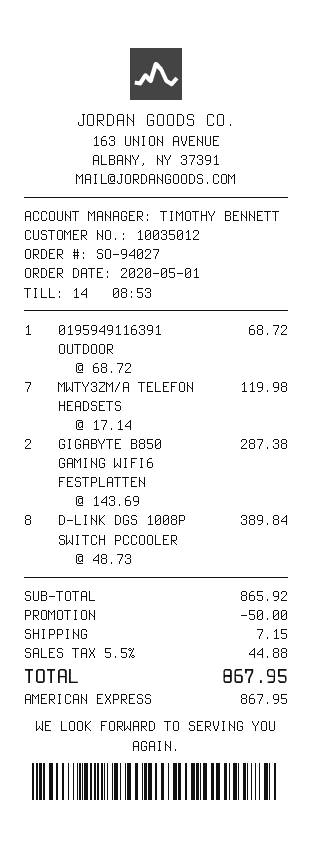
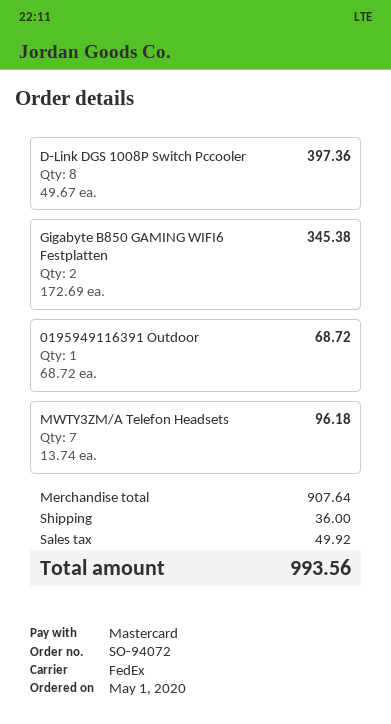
order number: SO-94027 -> SO-94072
payment method: American Express -> Mastercard
MWTY3ZM/A TELEFON HEADSETS: 7 x 17.14 = 119.98 -> 7 x 13.74 = 96.18
GIGABYTE B850 GAMING WIFI6 FESTPLATTEN: 2 x 143.69 = 287.38 -> 2 x 172.69 = 345.38
D-LINK DGS 1008P SWITCH PCCOOLER: 8 x 48.73 = 389.84 -> 8 x 49.67 = 397.36
subtotal: 865.92 -> 907.64
discount: 50.00 -> none
shipping: 7.15 -> 36.00
tax: 44.88 -> 49.92
total: 867.95 -> 993.56

